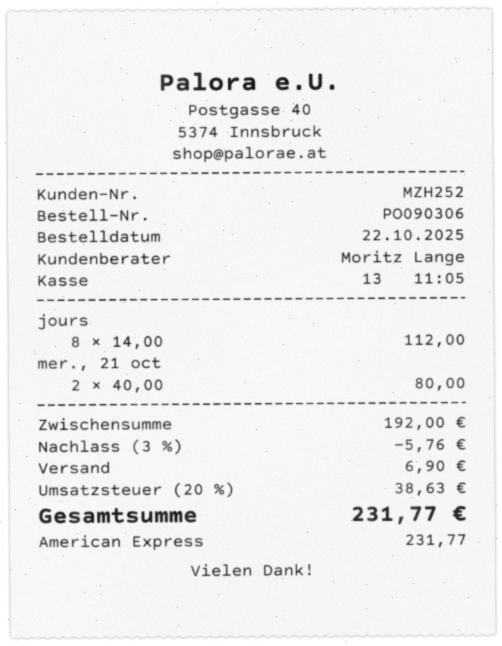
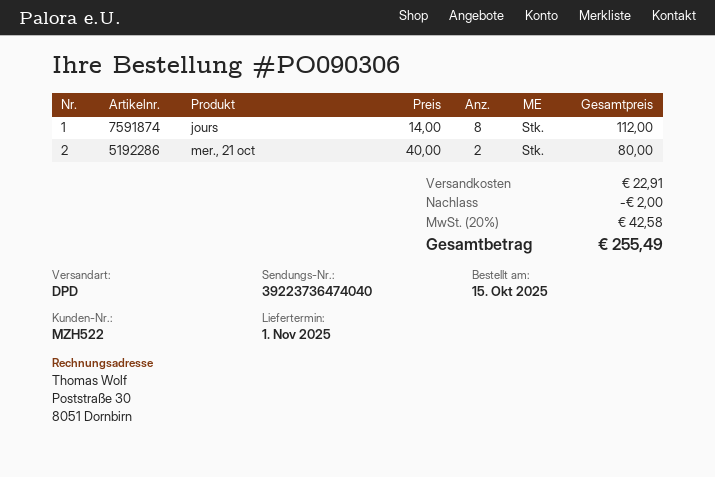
order date: 2025-10-22 -> 2025-10-15
customer number: MZH252 -> MZH522
discount: 5.76 -> 2.00
shipping: 6.90 -> 22.91
tax: 20% = 38.63 -> 20% = 42.58
total: 231.77 -> 255.49

